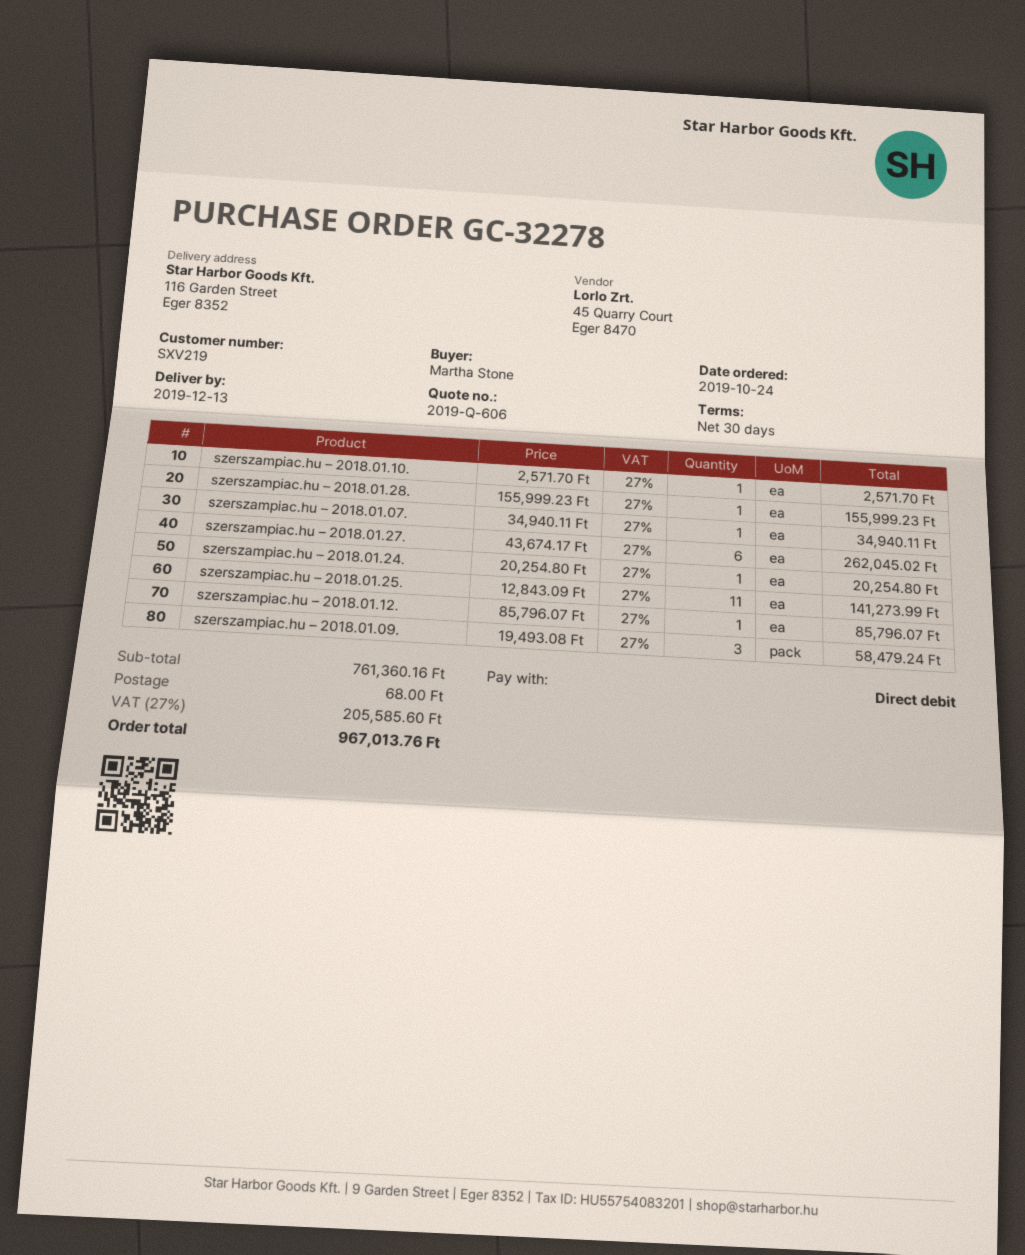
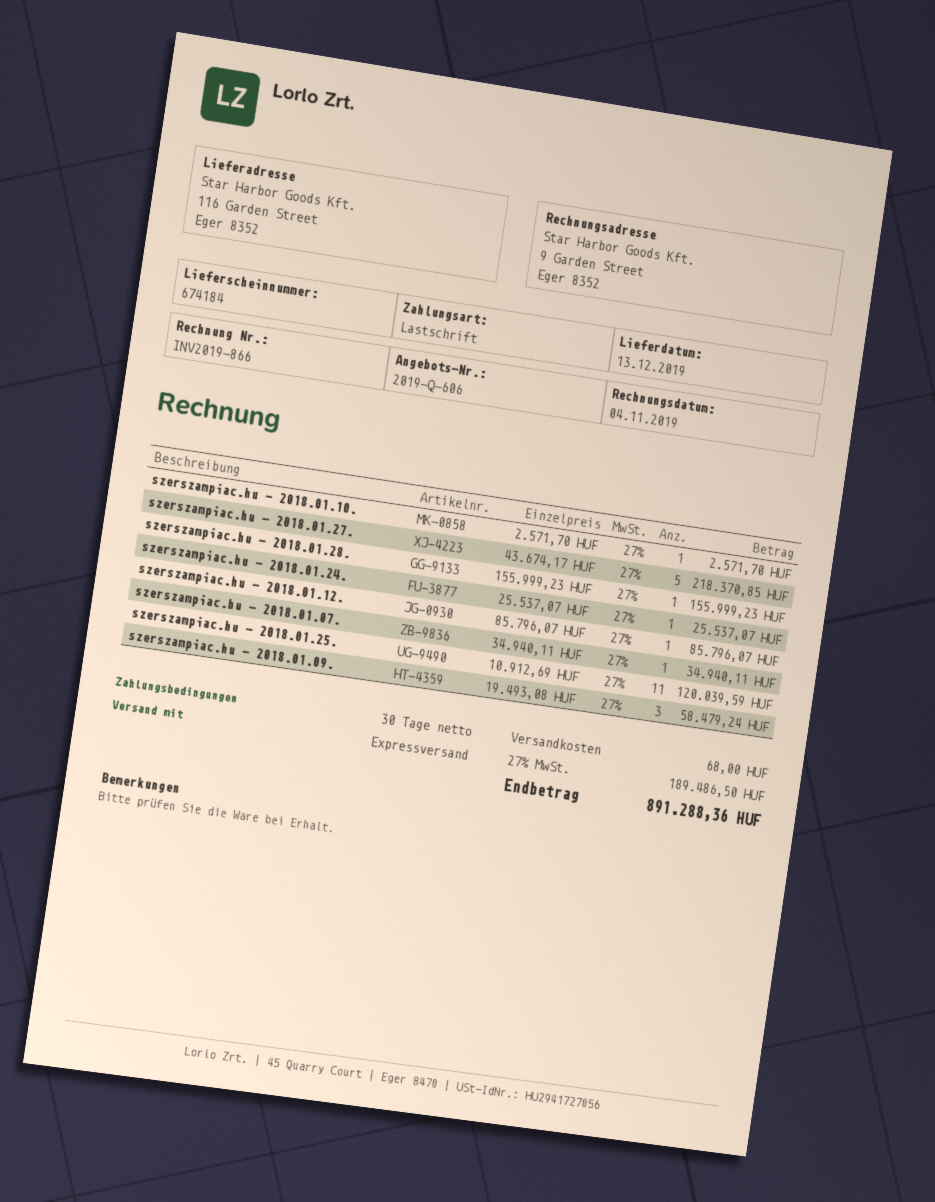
szerszampiac.hu – 2018.01.27.: 6 x 43674.17 = 262045.02 -> 5 x 43674.17 = 218370.85
szerszampiac.hu – 2018.01.24.: 1 x 20254.80 = 20254.80 -> 1 x 25537.07 = 25537.07
szerszampiac.hu – 2018.01.25.: 11 x 12843.09 = 141273.99 -> 11 x 10912.69 = 120039.59
tax: 27% = 205585.60 -> 27% = 189486.50
total: 967013.76 -> 891288.36

